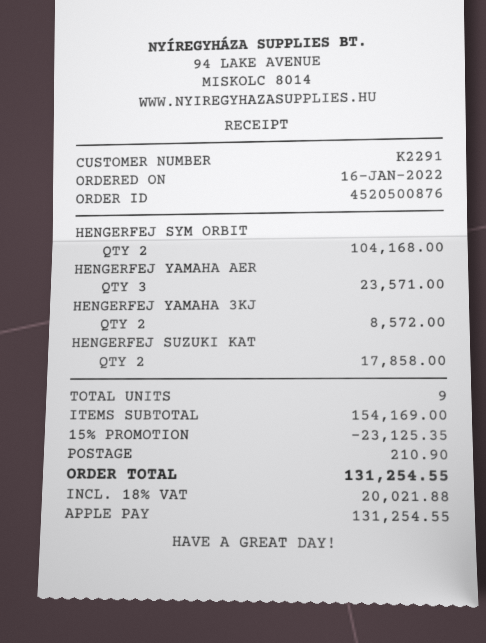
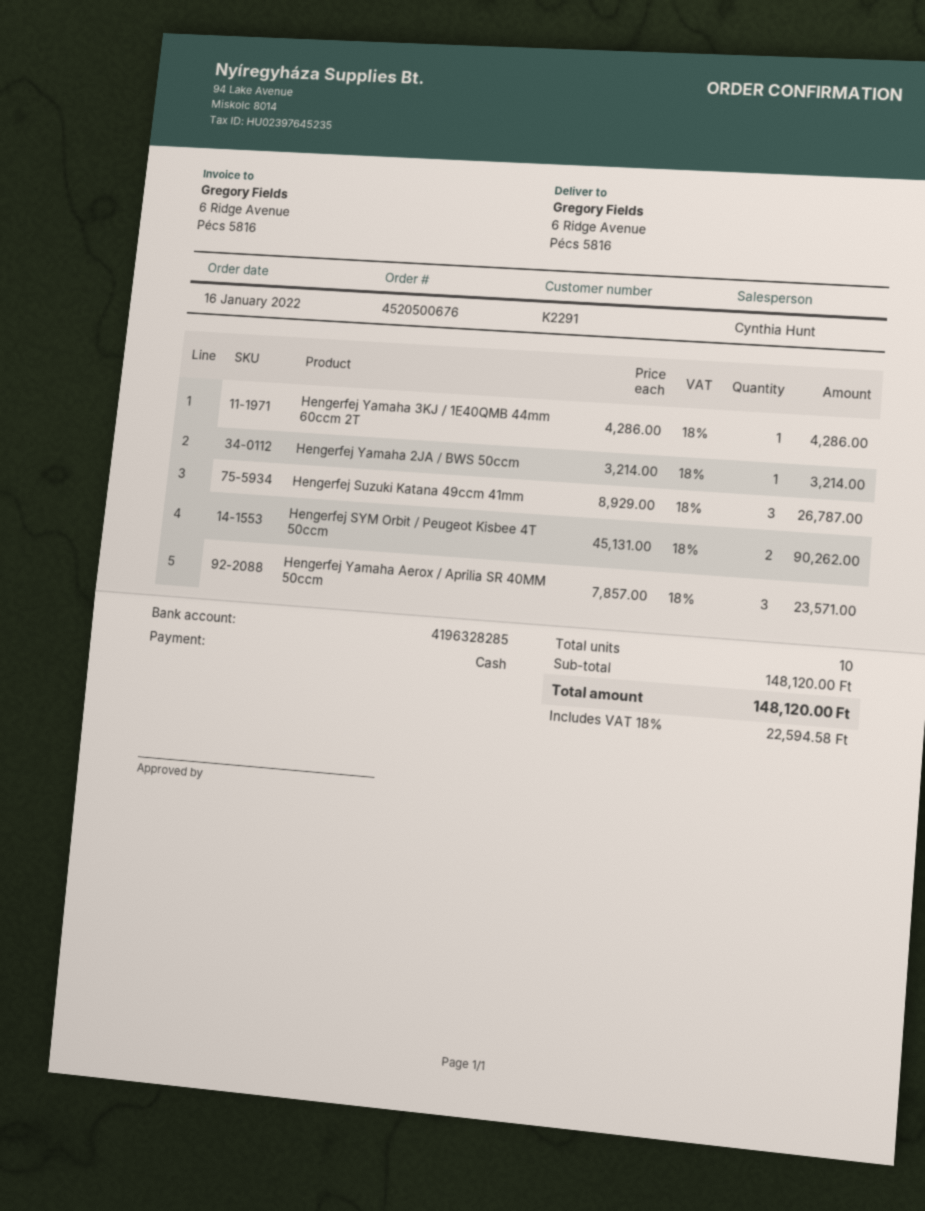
order number: 4520500876 -> 4520500676
payment method: Apple Pay -> cash
HENGERFEJ SYM ORBIT: 2 for 104168.00 -> 2 for 90262.00
HENGERFEJ YAMAHA 3KJ: 2 for 8572.00 -> 1 for 4286.00
HENGERFEJ SUZUKI KAT: 2 for 17858.00 -> 3 for 26787.00
Hengerfej Yamaha 2JA / BWS 50ccm: none -> 1 for 3214.00
total quantity: 9 -> 10
subtotal: 154169.00 -> 148120.00
discount: 15% = 23125.35 -> none
shipping: 210.90 -> none
tax: 18% = 20021.88 -> 18% = 22594.58
total: 131254.55 -> 148120.00

